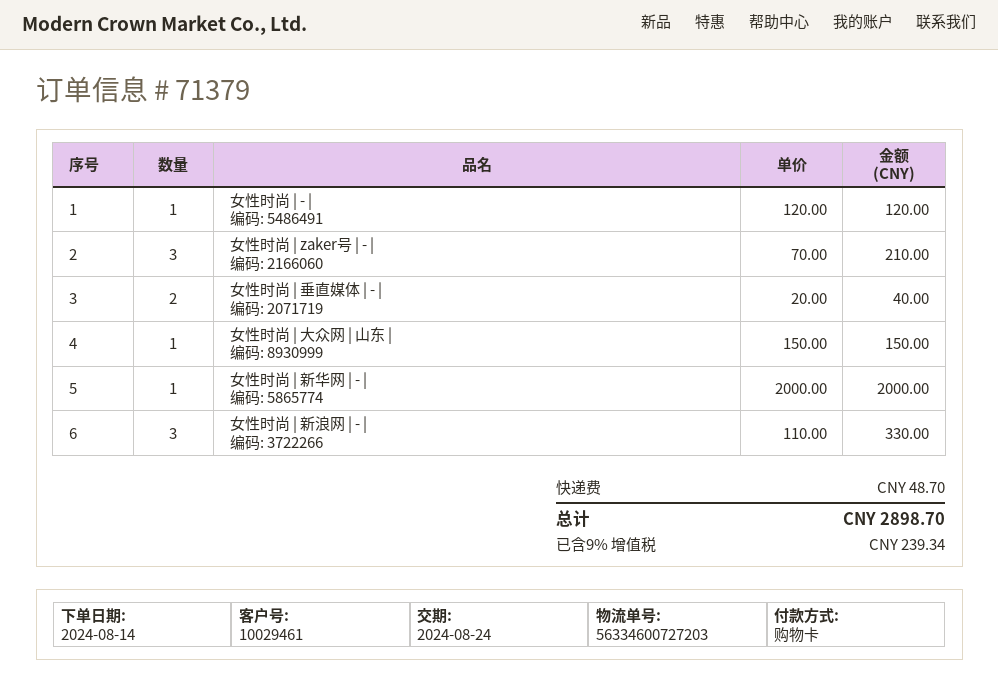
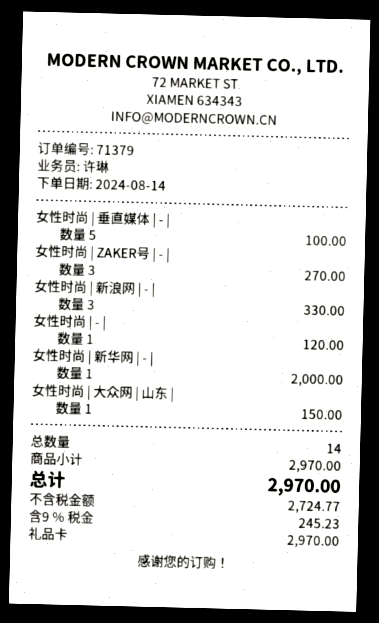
女性时尚 | zaker号 | - |: 3 for 210.00 -> 3 for 270.00
女性时尚 | 垂直媒体 | - |: 2 for 40.00 -> 5 for 100.00
shipping: 48.70 -> none
tax: 9% = 239.34 -> 9% = 245.23
total: 2898.70 -> 2970.00

